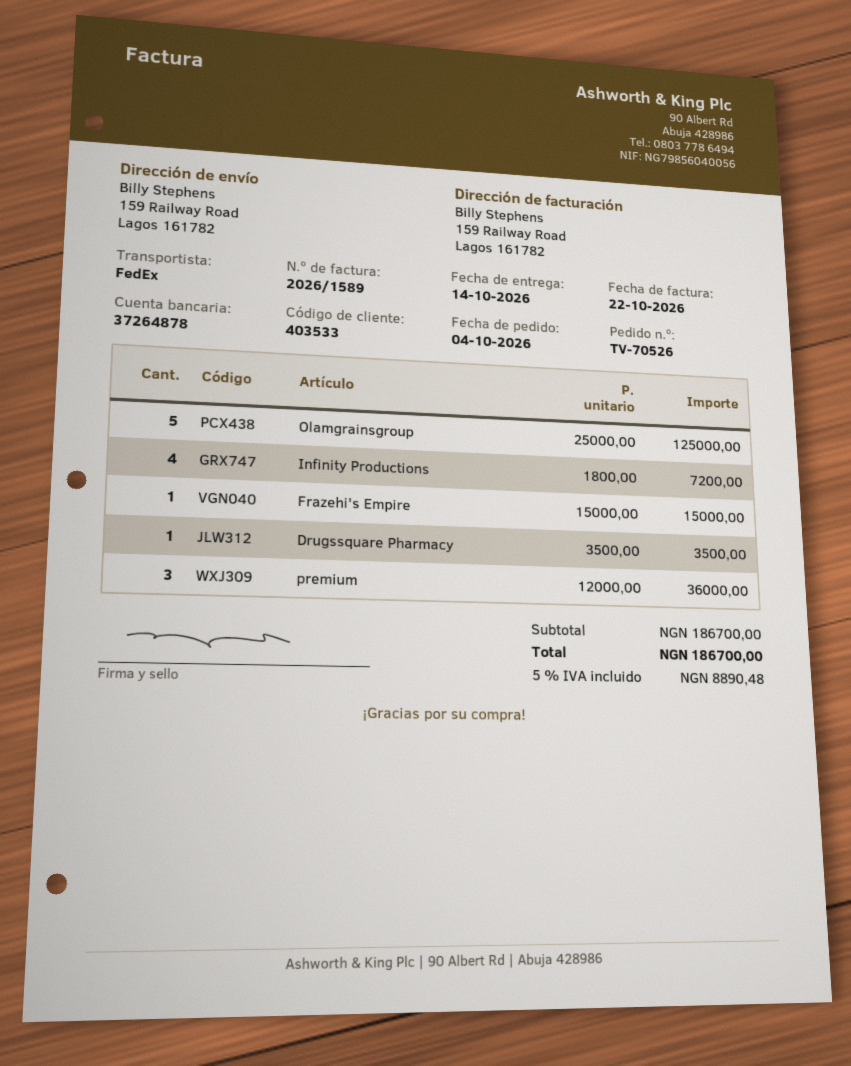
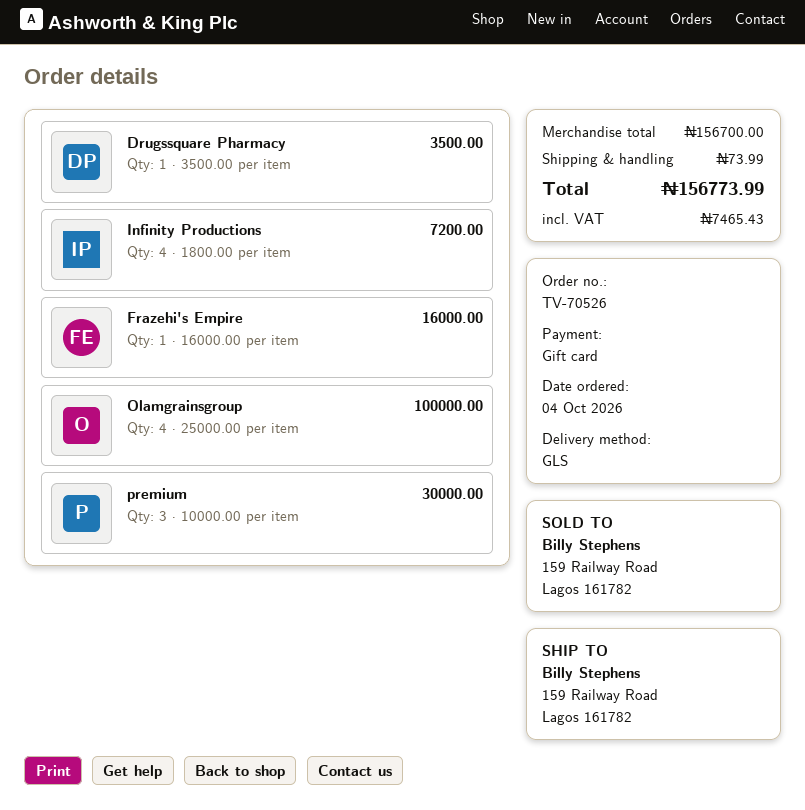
shipping method: FedEx -> GLS
Olamgrainsgroup: 5 x 25000.00 = 125000.00 -> 4 x 25000.00 = 100000.00
Frazehi's Empire: 1 x 15000.00 = 15000.00 -> 1 x 16000.00 = 16000.00
premium: 3 x 12000.00 = 36000.00 -> 3 x 10000.00 = 30000.00
subtotal: 186700.00 -> 156700.00
shipping: none -> 73.99
tax: 8890.48 -> 7465.43
total: 186700.00 -> 156773.99

